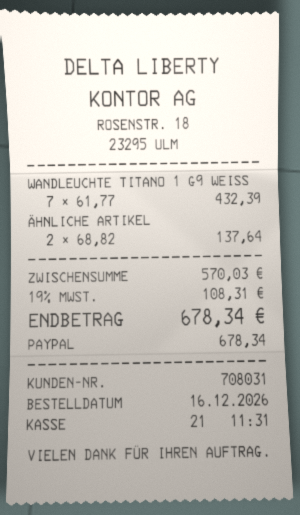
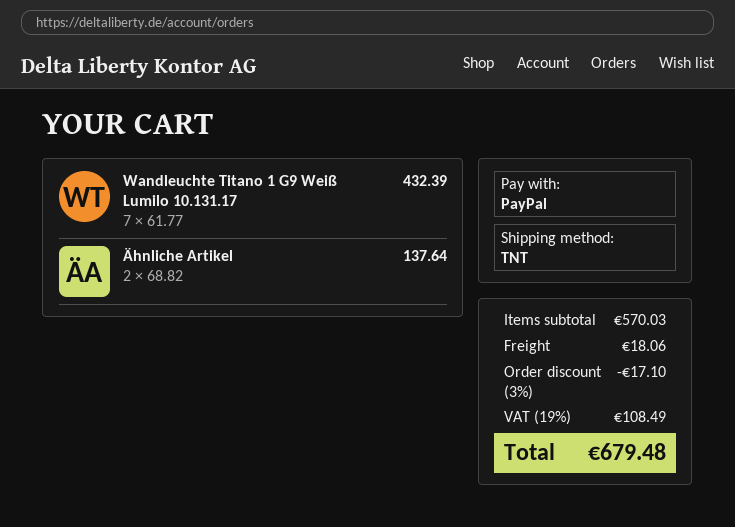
discount: none -> 3% = 17.10
shipping: none -> 18.06
tax: 19% = 108.31 -> 19% = 108.49
total: 678.34 -> 679.48

